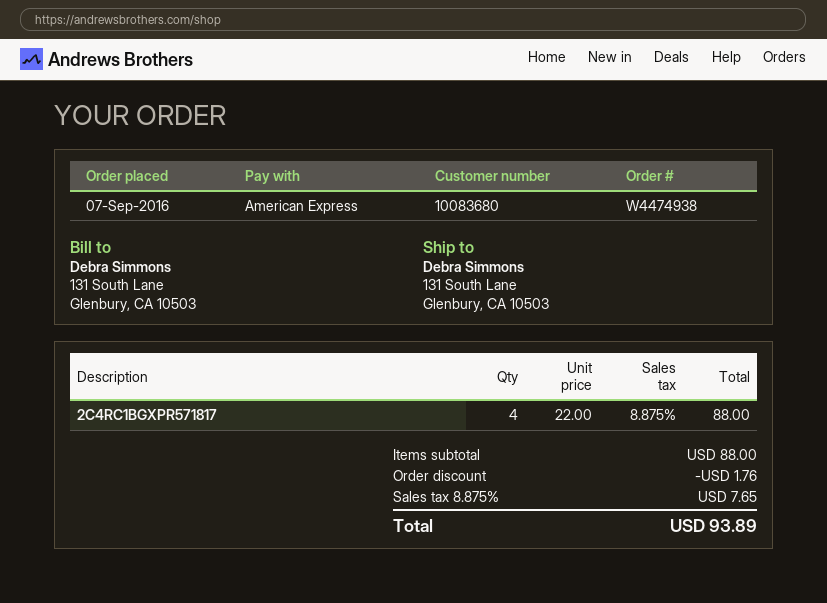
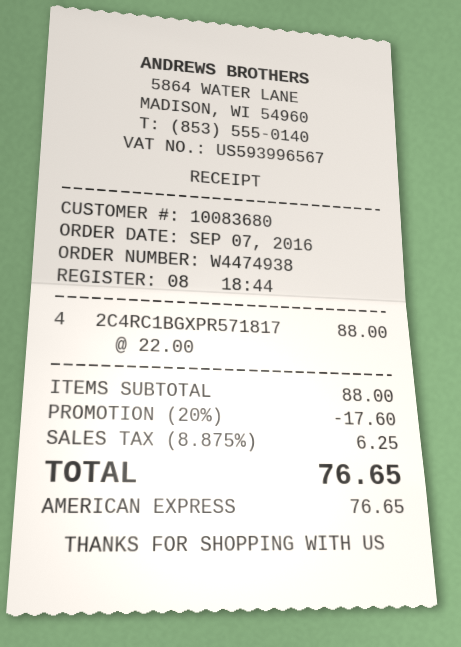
discount: 1.76 -> 17.60
tax: 8.875% = 7.65 -> 8.875% = 6.25
total: 93.89 -> 76.65

